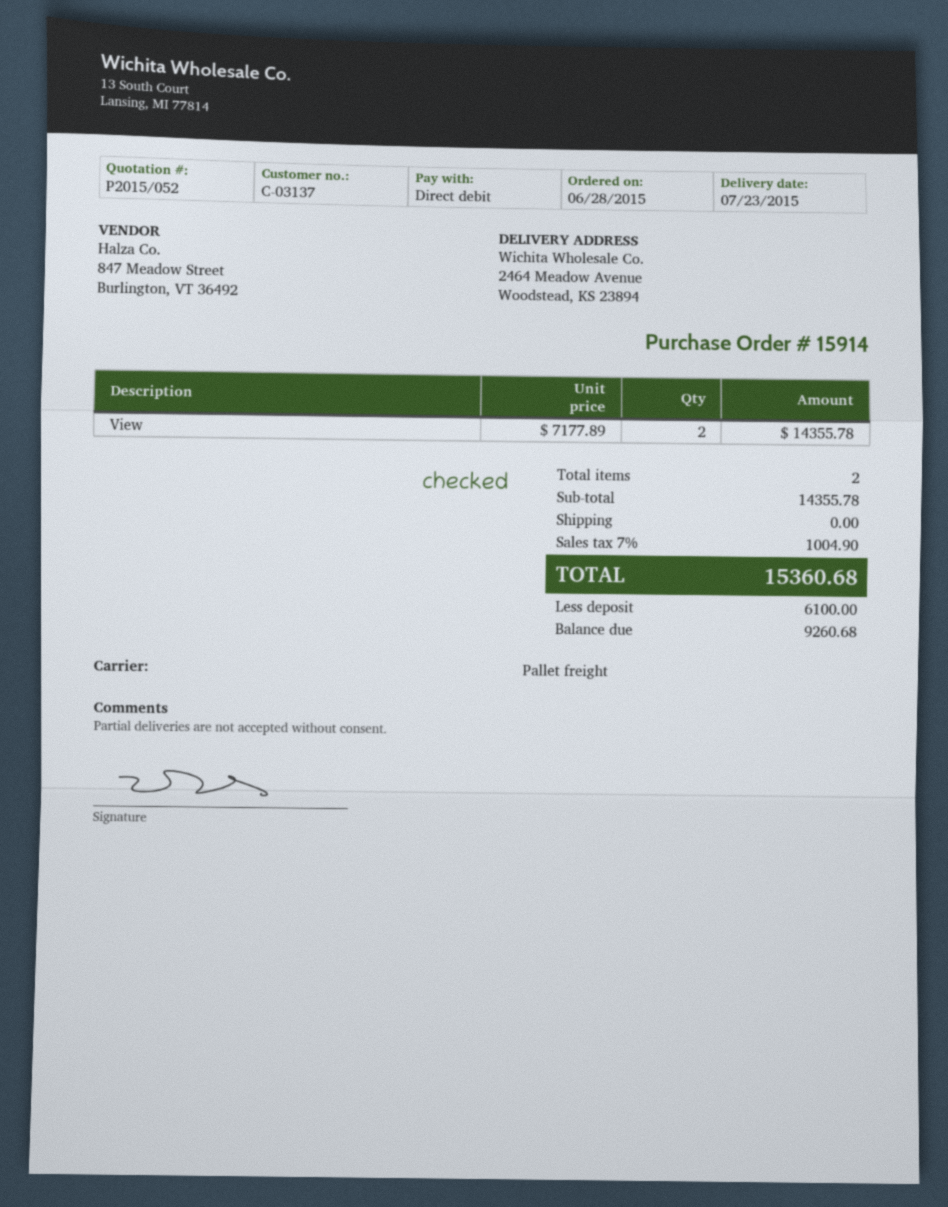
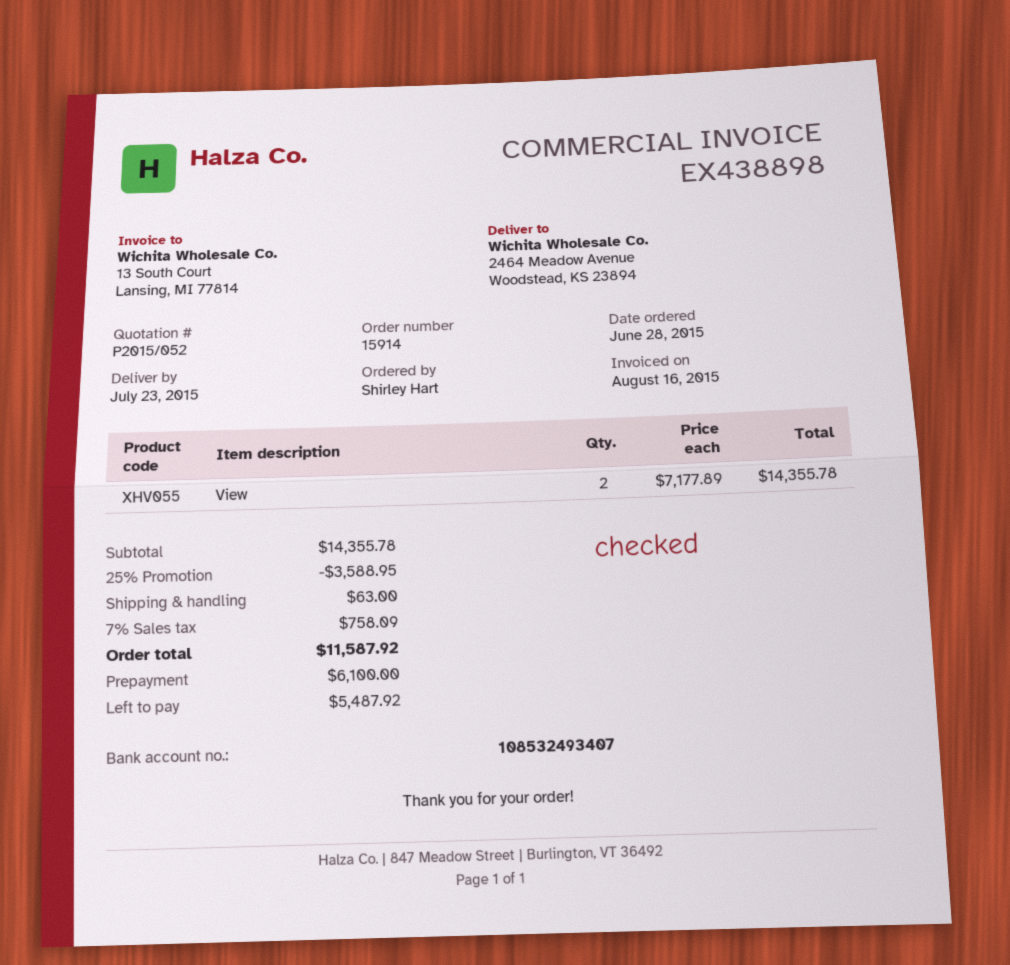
discount: none -> 25% = 3588.95
shipping: 0.00 -> 63.00
tax: 7% = 1004.90 -> 7% = 758.09
total: 15360.68 -> 11587.92
balance: 9260.68 -> 5487.92

